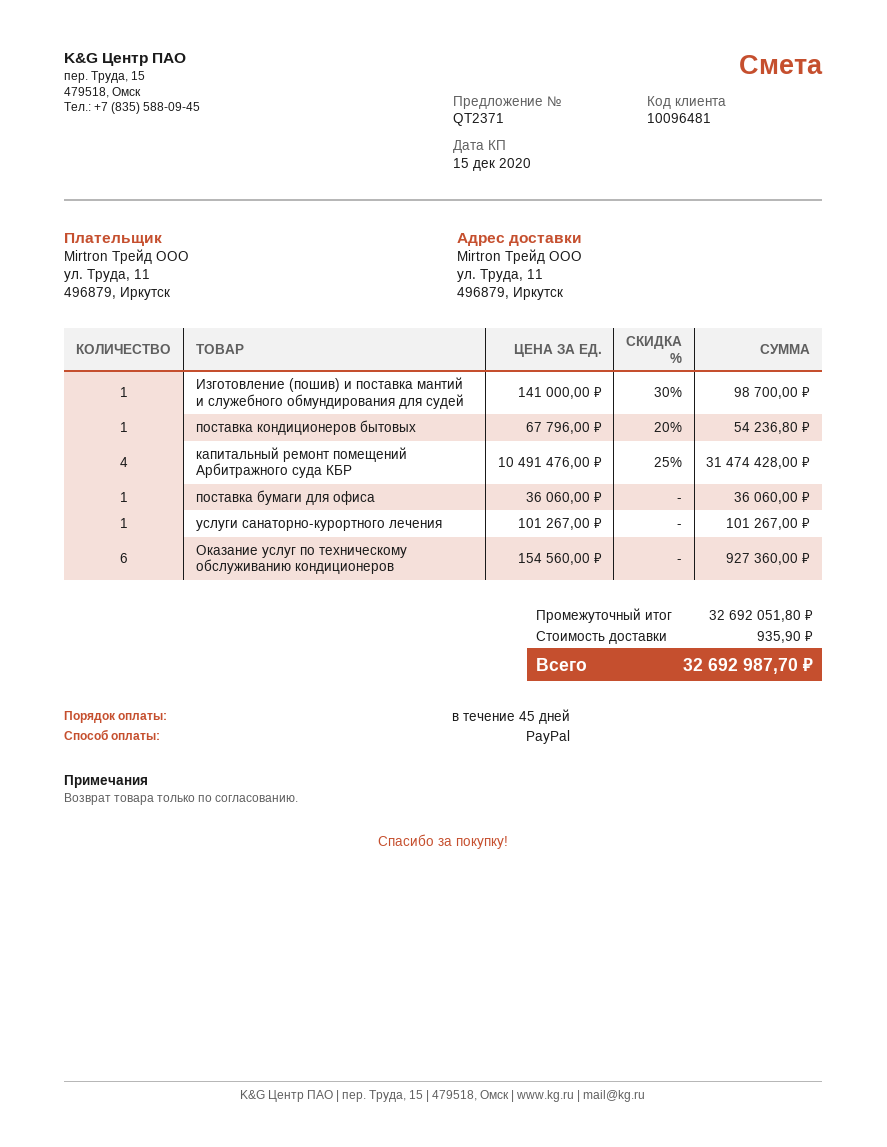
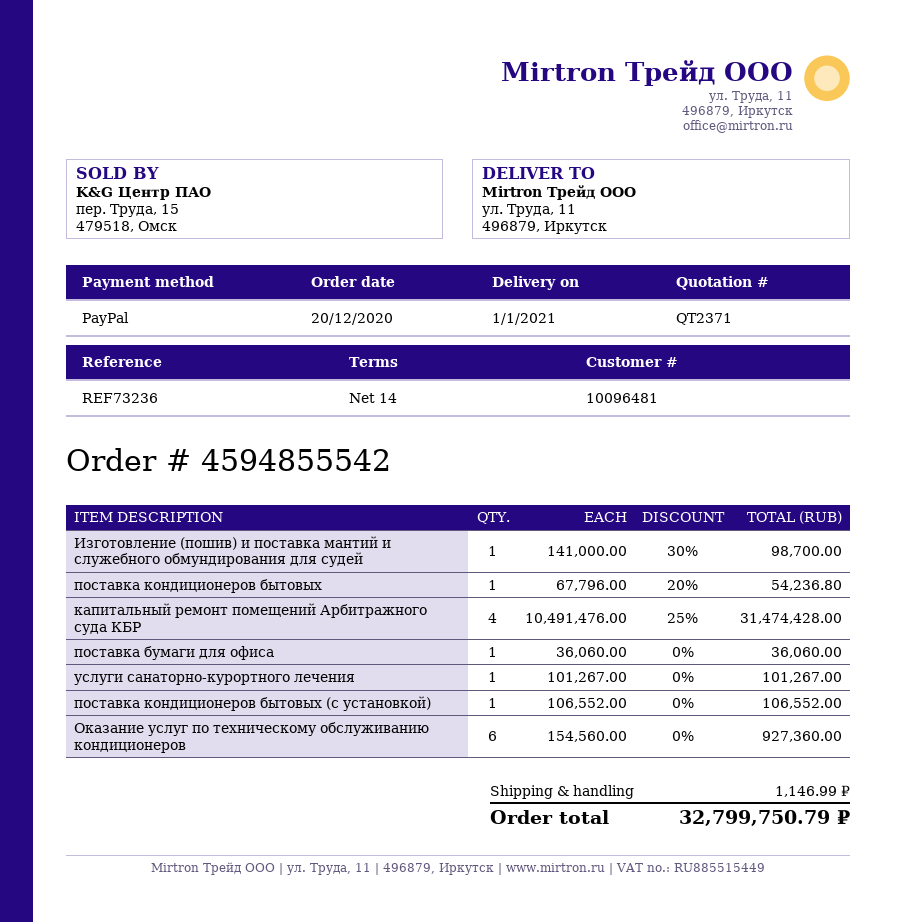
payment terms: 45 days -> 14 days
поставка кондиционеров бытовых (с установкой): none -> 1 x 106552.00 = 106552.00
shipping: 935.90 -> 1146.99
total: 32692987.70 -> 32799750.79

